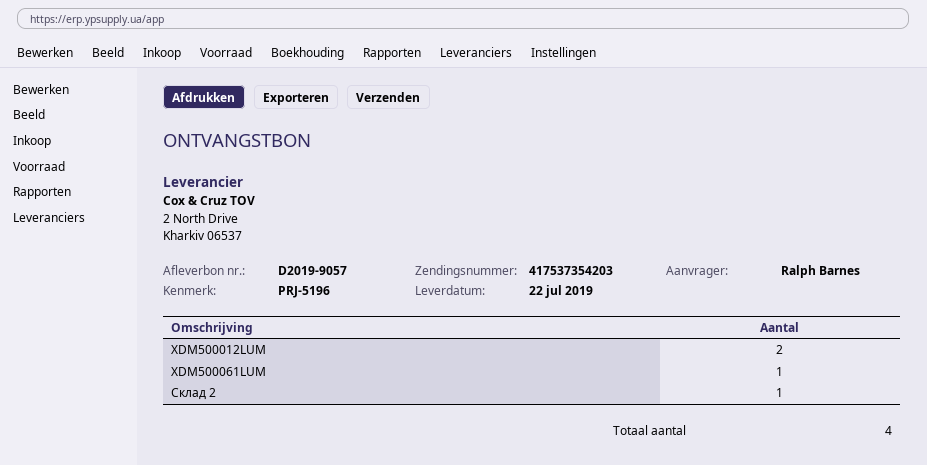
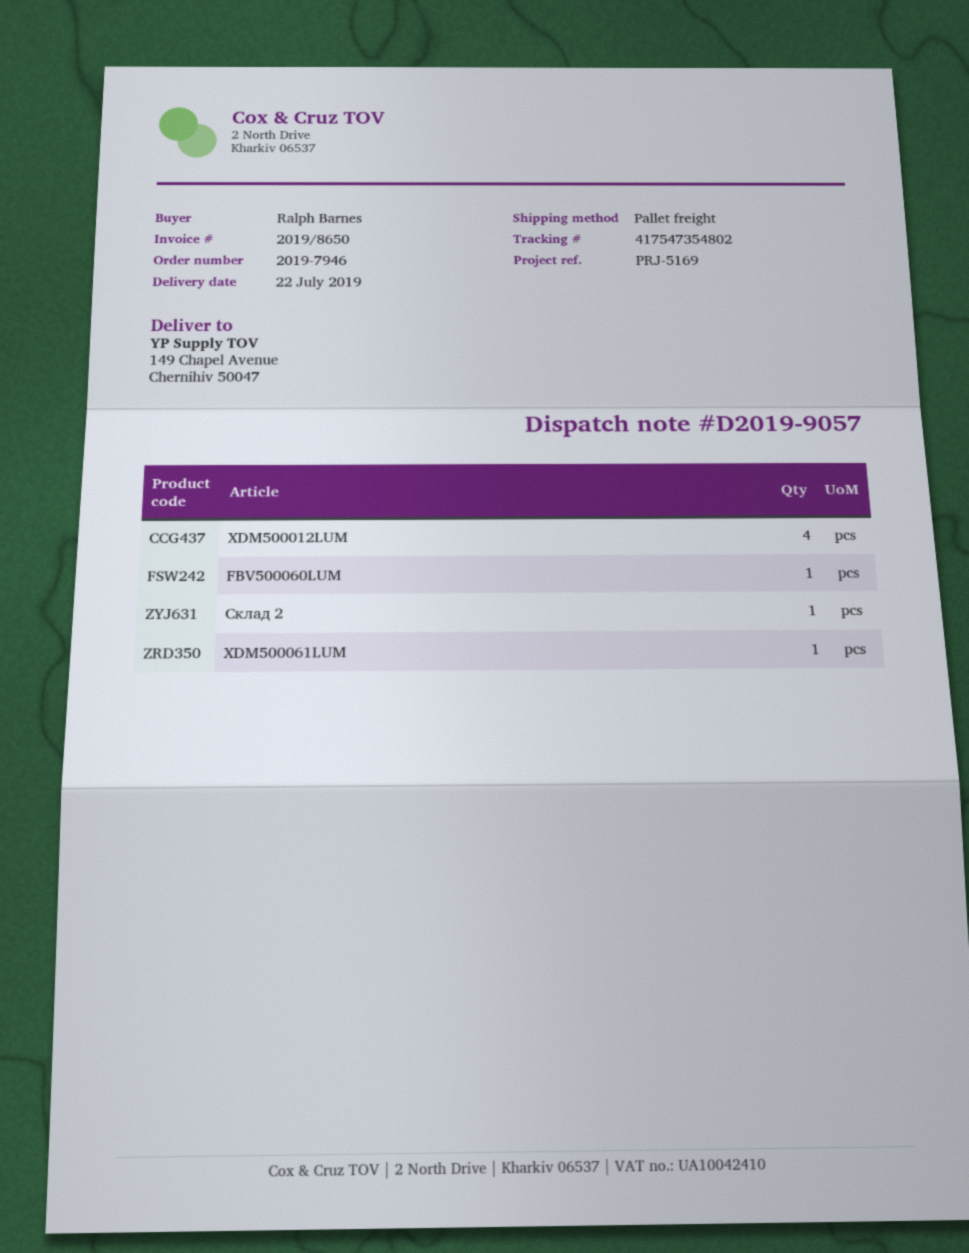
reference: PRJ-5196 -> PRJ-5169
tracking number: 417537354203 -> 417547354802
XDM500012LUM: 2 -> 4
FBV500060LUM: none -> 1

